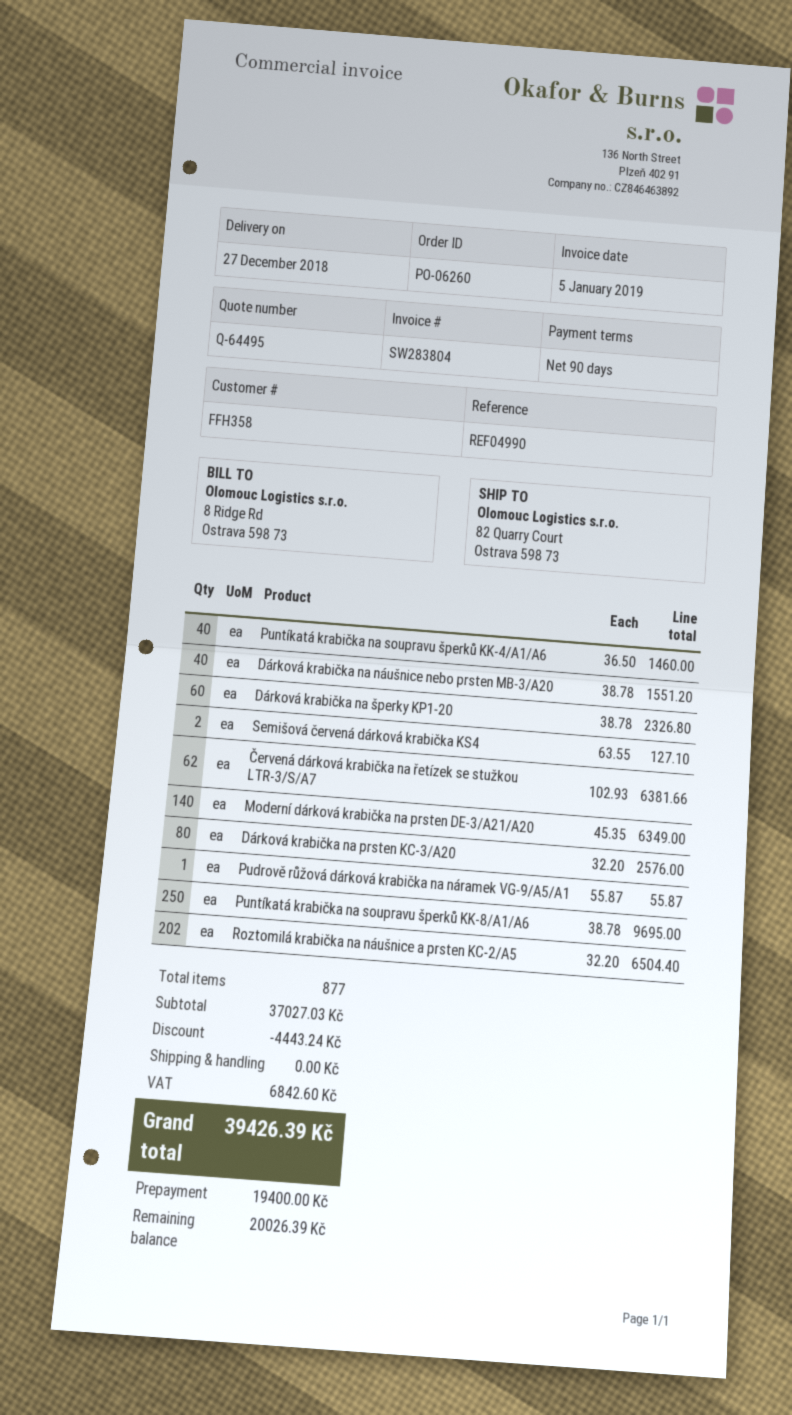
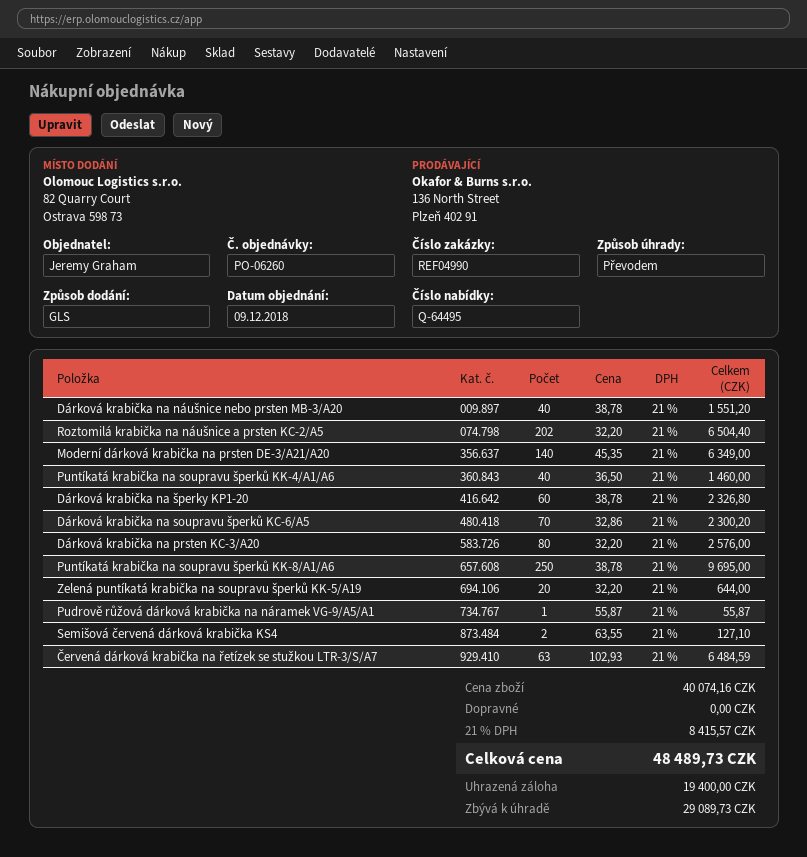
Červená dárková krabička na řetízek se stužkou LTR-3/S/A7: 62 x 102.93 = 6381.66 -> 63 x 102.93 = 6484.59
Dárková krabička na soupravu šperků KC-6/A5: none -> 70 x 32.86 = 2300.20
Zelená puntíkatá krabička na soupravu šperků KK-5/A19: none -> 20 x 32.20 = 644.00
subtotal: 37027.03 -> 40074.16
discount: 4443.24 -> none
tax: 6842.60 -> 8415.57
total: 39426.39 -> 48489.73
balance: 20026.39 -> 29089.73

